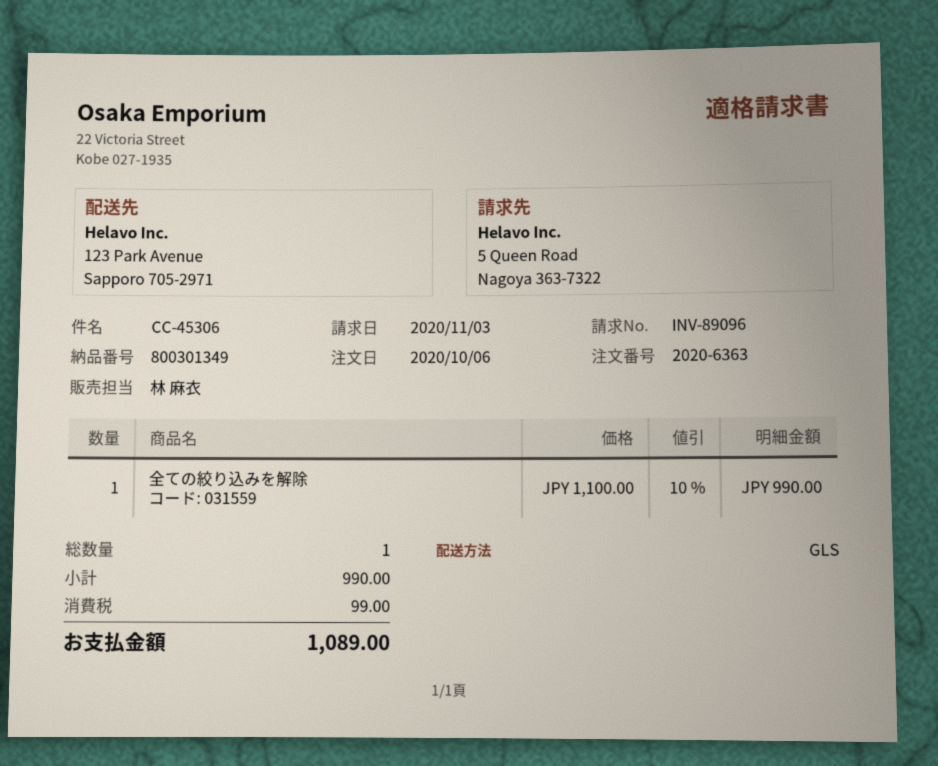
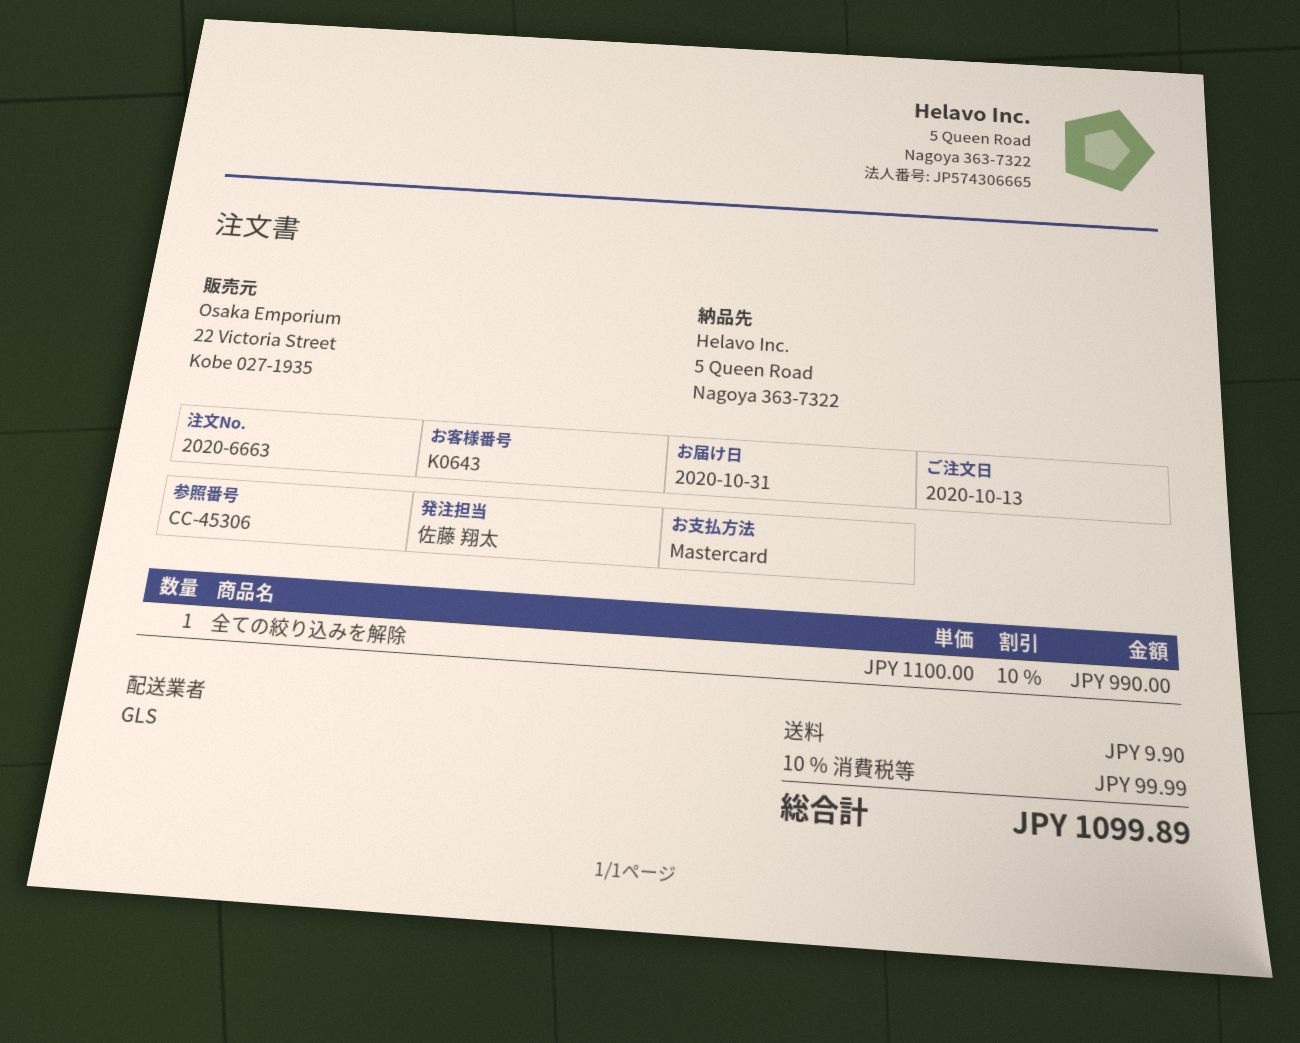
order number: 2020-6363 -> 2020-6663
order date: 2020-10-06 -> 2020-10-13
ship to: 123 Park Avenue, Sapporo 705-2971 -> 5 Queen Road, Nagoya 363-7322
shipping: none -> 9.90
tax: 99.00 -> 99.99
total: 1089.00 -> 1099.89

